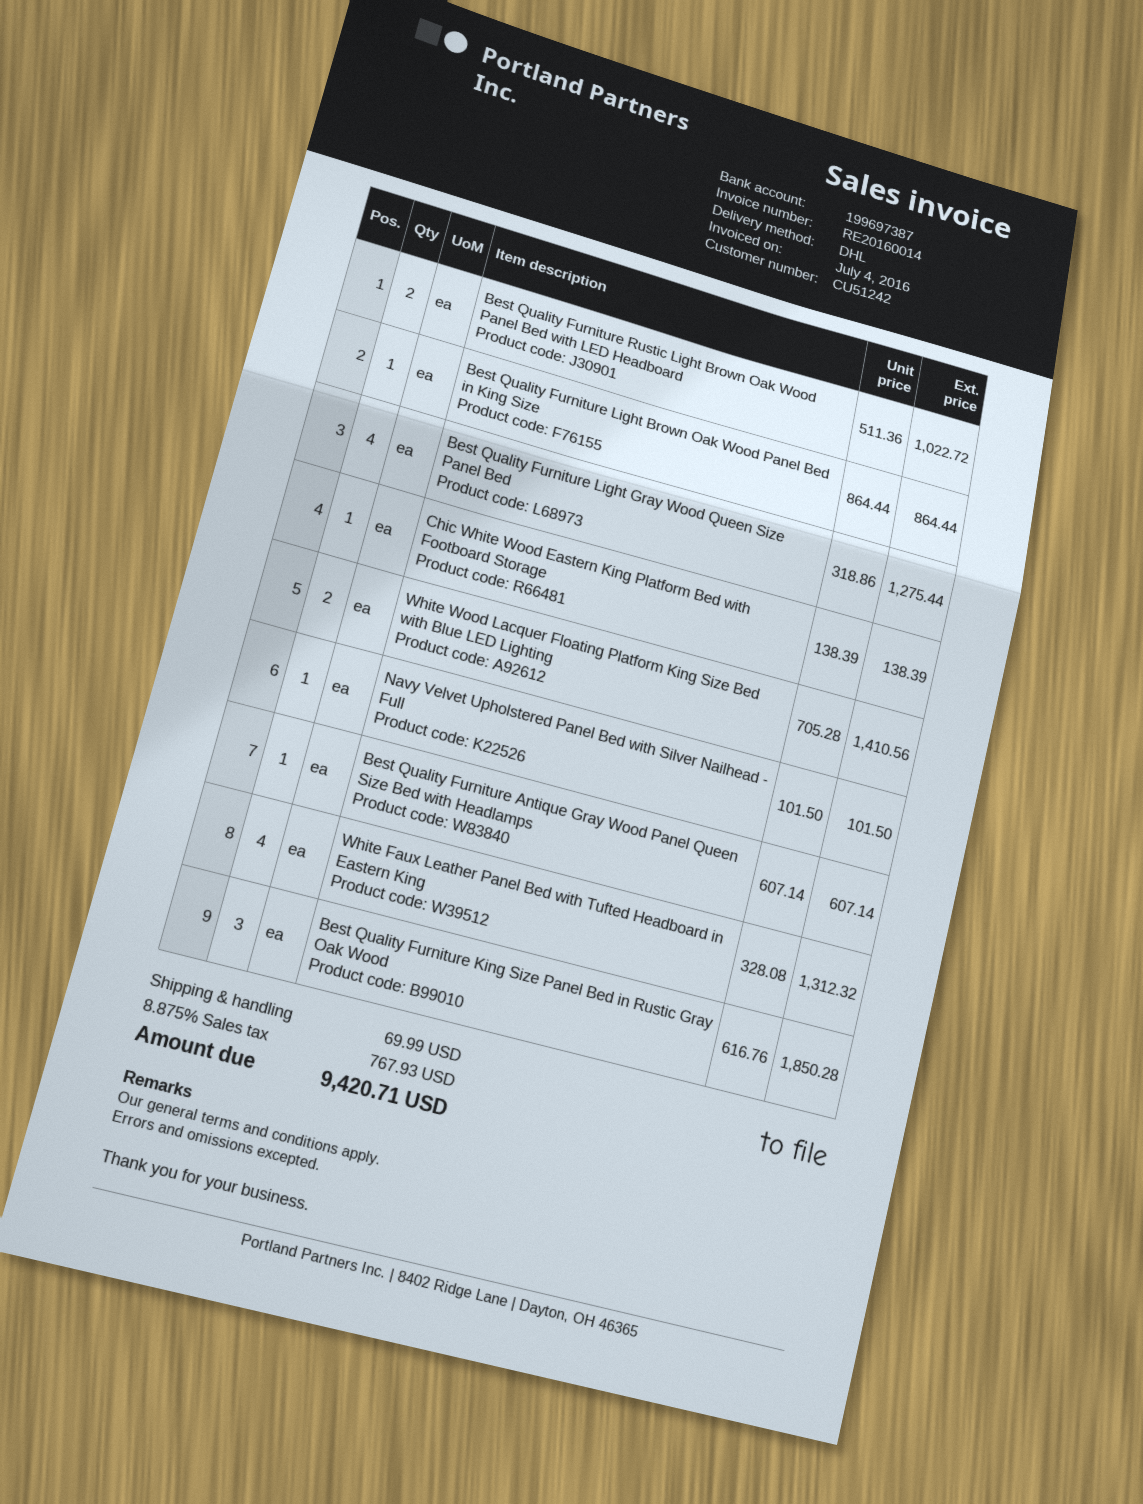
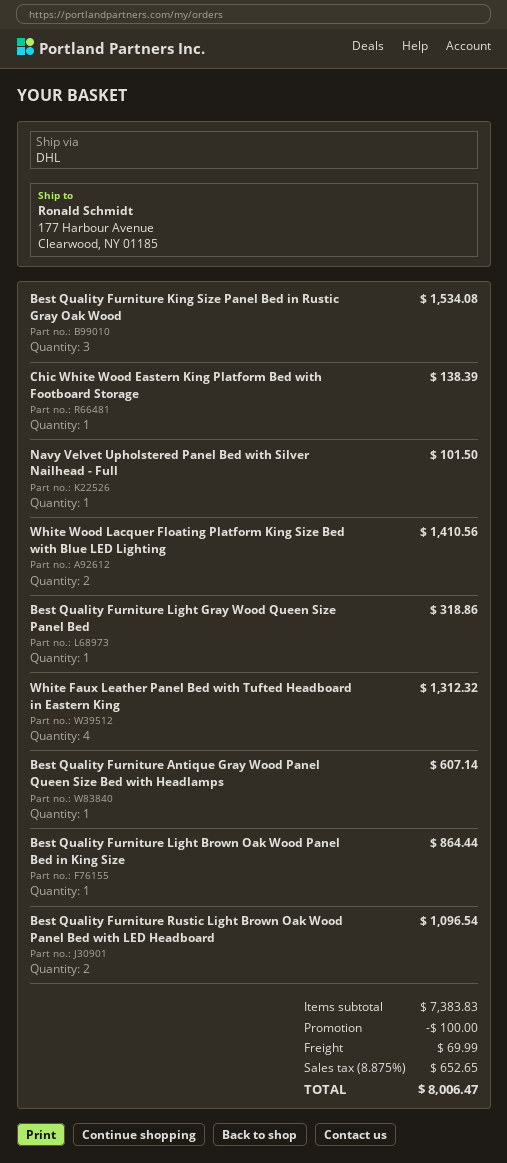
Best Quality Furniture Rustic Light Brown Oak Wood Panel Bed with LED Headboard: 2 for 1022.72 -> 2 for 1096.54
Best Quality Furniture Light Gray Wood Queen Size Panel Bed: 4 for 1275.44 -> 1 for 318.86
Best Quality Furniture King Size Panel Bed in Rustic Gray Oak Wood: 3 for 1850.28 -> 3 for 1534.08
discount: none -> 100.00
tax: 8.875% = 767.93 -> 8.875% = 652.65
total: 9420.71 -> 8006.47

